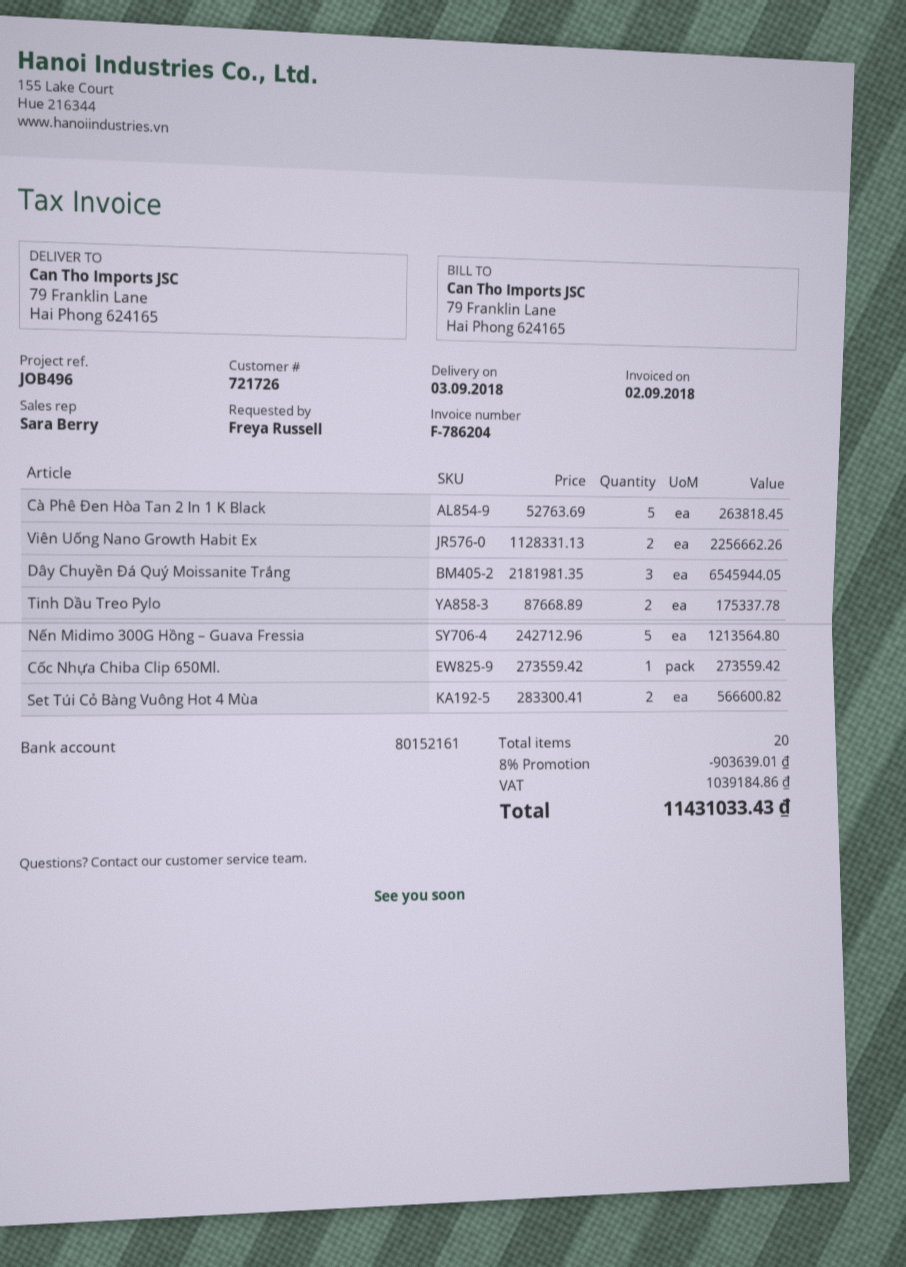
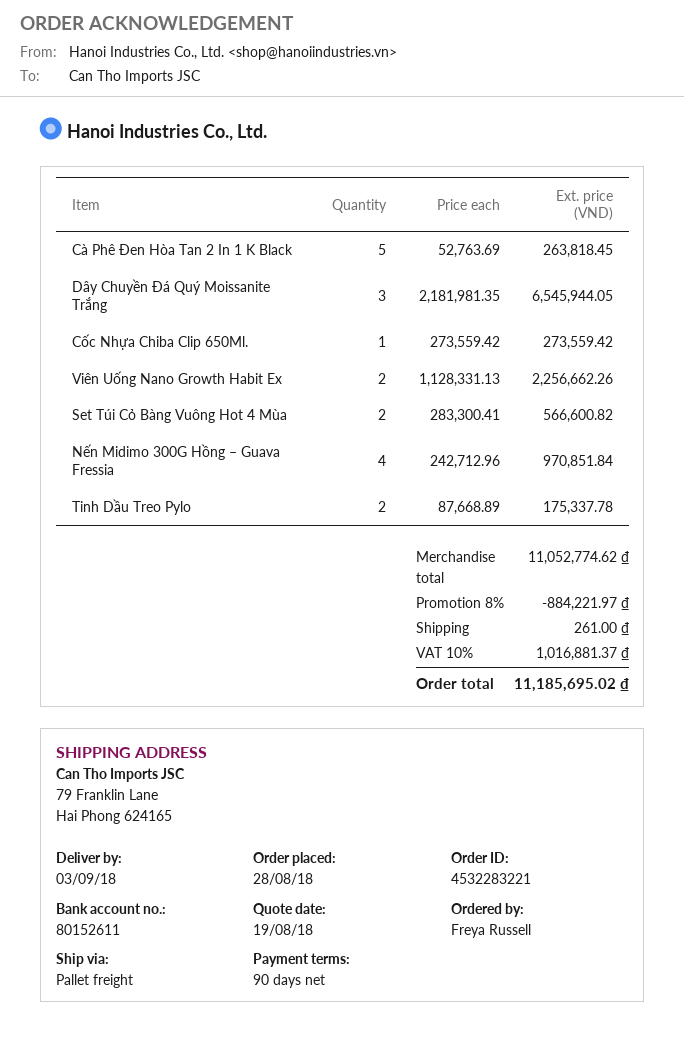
bank account: 80152161 -> 80152611
Nến Midimo 300G Hồng – Guava Fressia: 5 x 242712.96 = 1213564.80 -> 4 x 242712.96 = 970851.84
discount: 8% = 903639.01 -> 8% = 884221.97
shipping: none -> 261.00
tax: 1039184.86 -> 1016881.37
total: 11431033.43 -> 11185695.02

